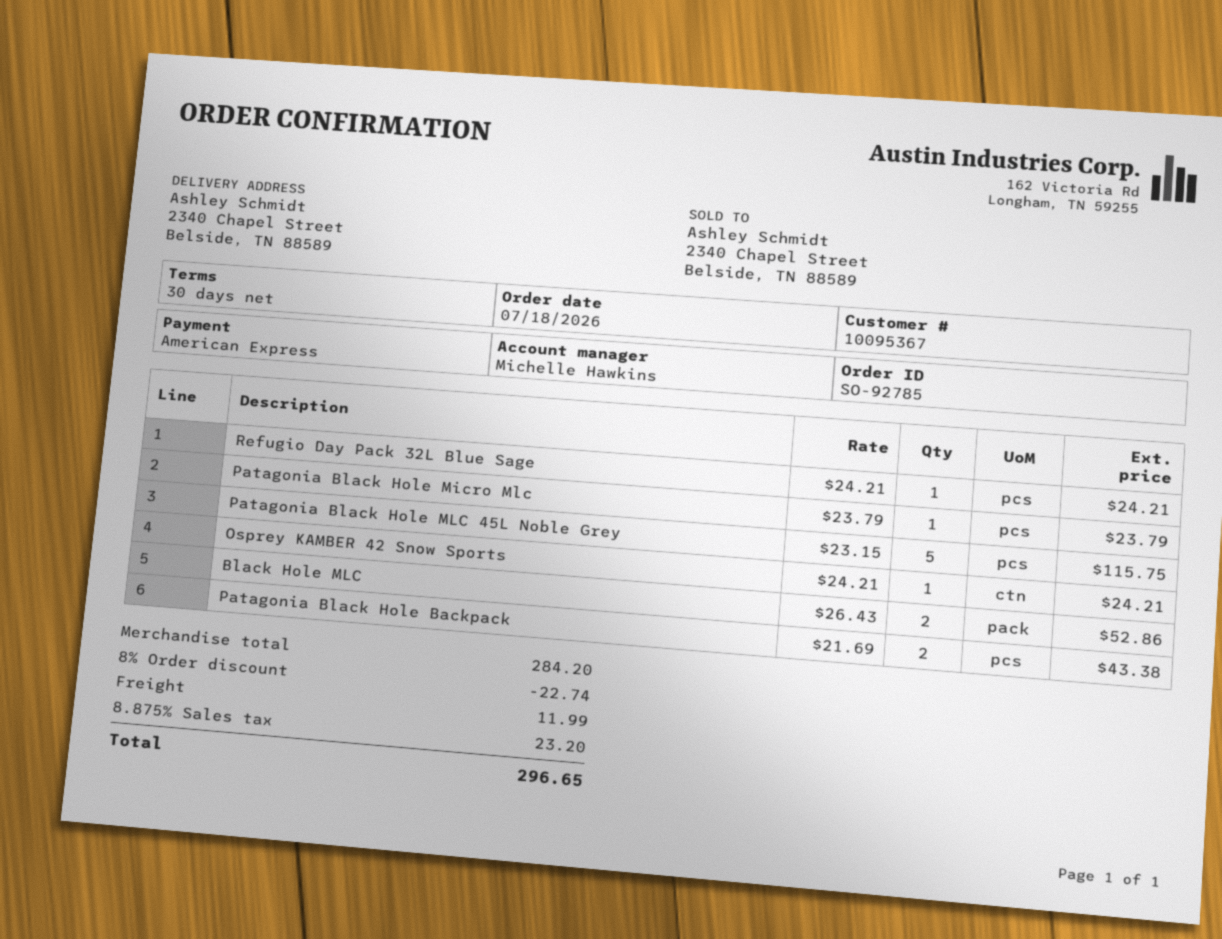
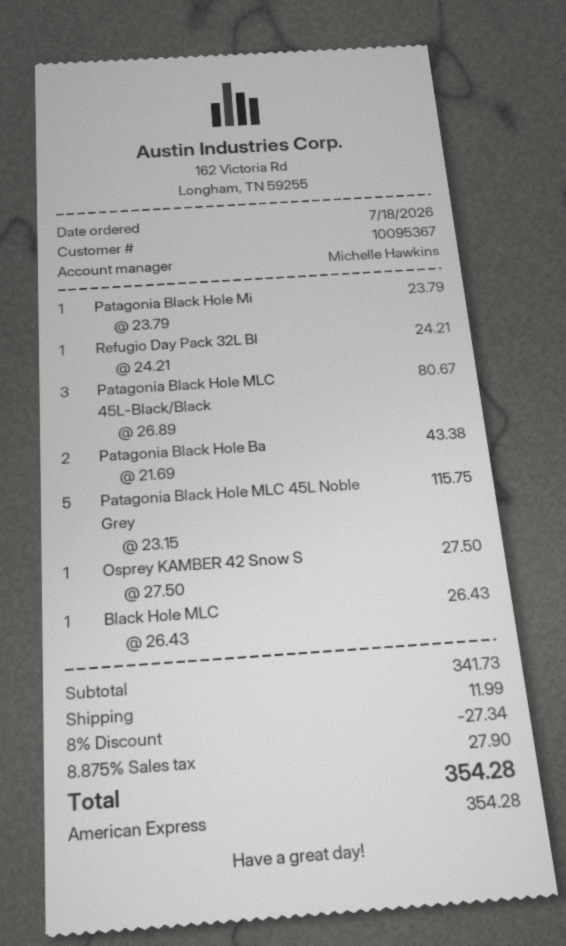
Osprey KAMBER 42 Snow Sports: 1 x 24.21 = 24.21 -> 1 x 27.50 = 27.50
Black Hole MLC: 2 x 26.43 = 52.86 -> 1 x 26.43 = 26.43
Patagonia Black Hole MLC 45L-Black/Black: none -> 3 x 26.89 = 80.67
subtotal: 284.20 -> 341.73
discount: 8% = 22.74 -> 8% = 27.34
tax: 8.875% = 23.20 -> 8.875% = 27.90
total: 296.65 -> 354.28

